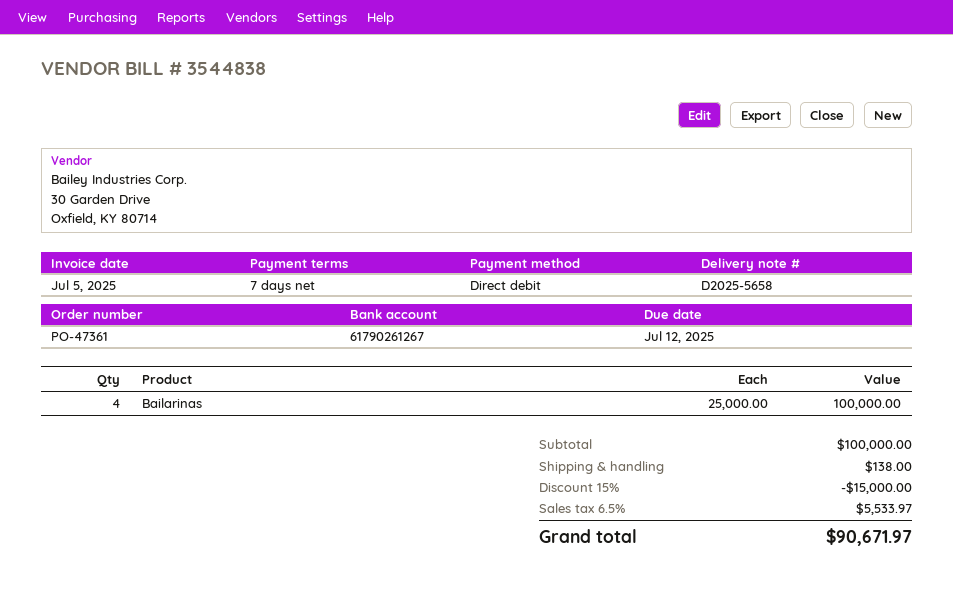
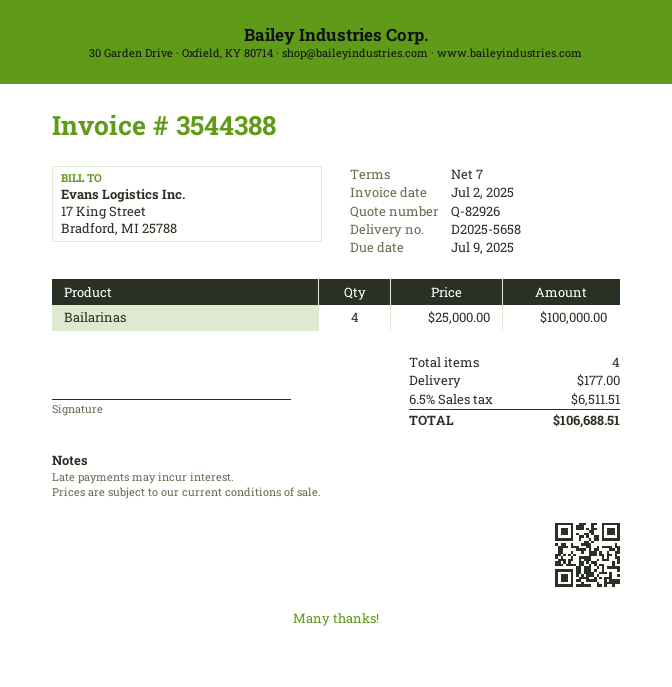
invoice number: 3544838 -> 3544388
invoice date: 2025-07-05 -> 2025-07-02
due date: 2025-07-12 -> 2025-07-09
discount: 15% = 15000.00 -> none
shipping: 138.00 -> 177.00
tax: 6.5% = 5533.97 -> 6.5% = 6511.51
total: 90671.97 -> 106688.51

